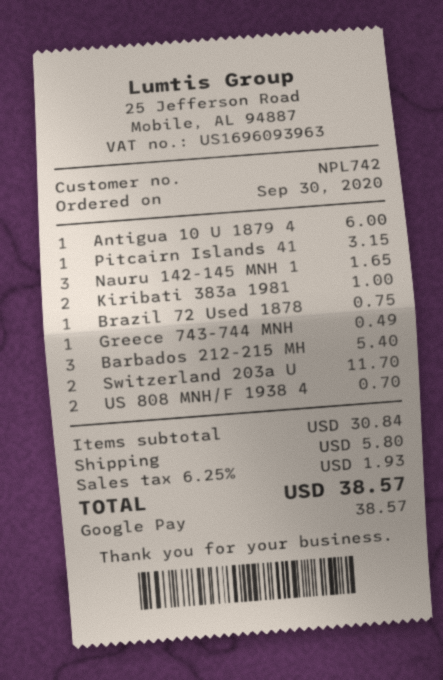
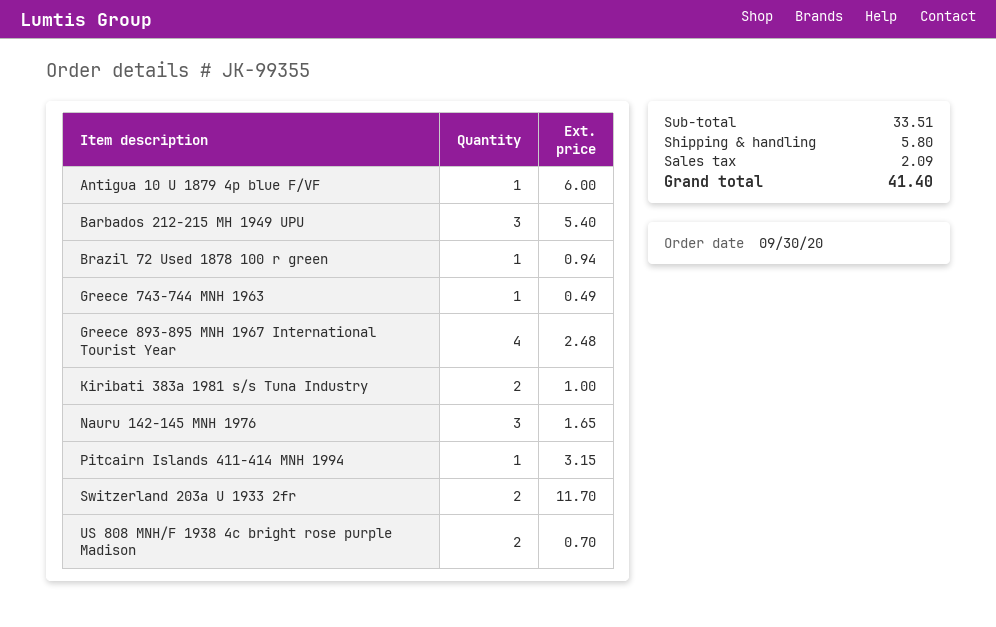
Brazil 72 Used 1878: 1 for 0.75 -> 1 for 0.94
Greece 893-895 MNH 1967 International Tourist Year: none -> 4 for 2.48
subtotal: 30.84 -> 33.51
tax: 1.93 -> 2.09
total: 38.57 -> 41.40

